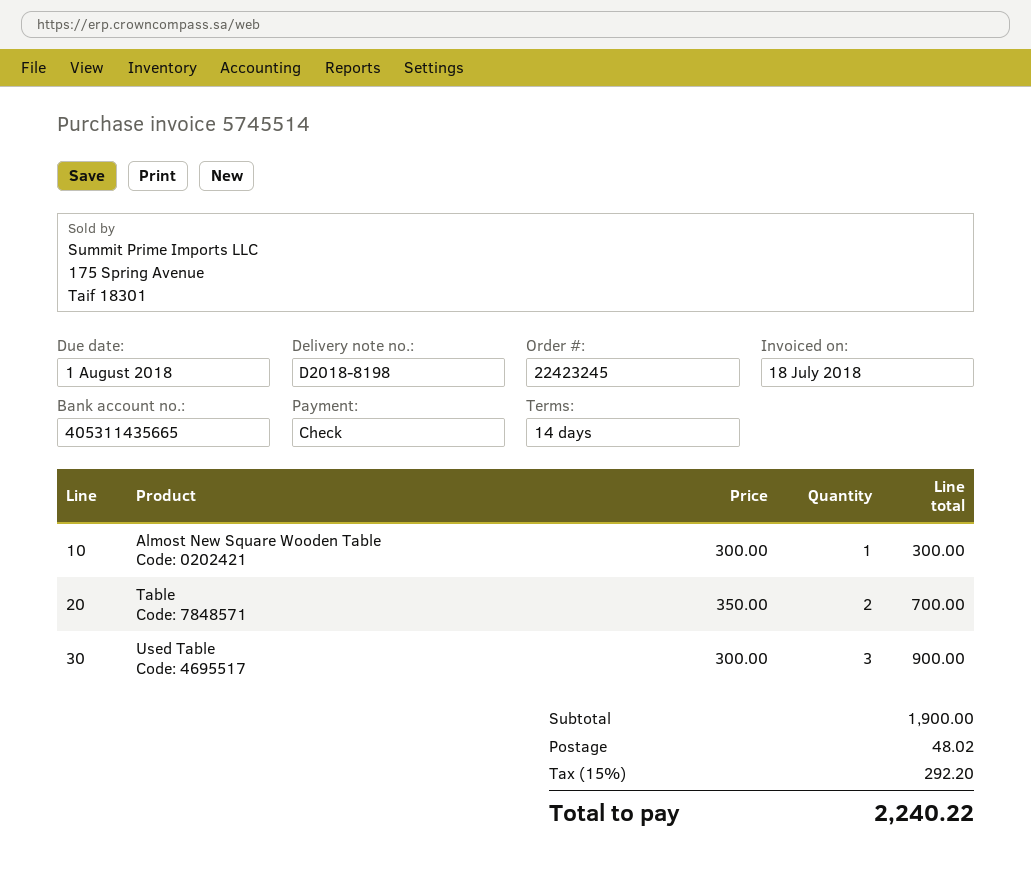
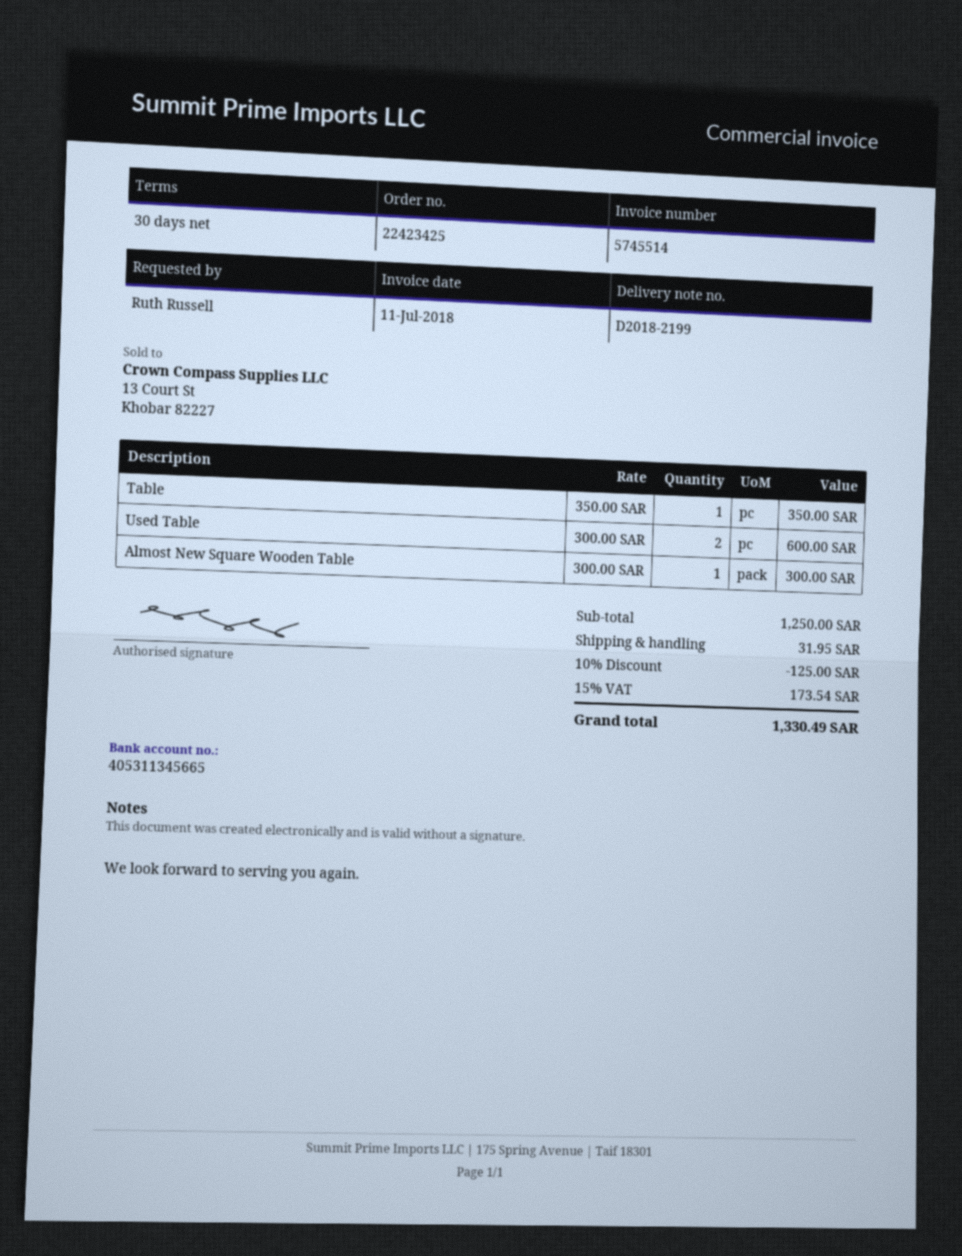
order number: 22423245 -> 22423425
delivery note number: D2018-8198 -> D2018-2199
invoice date: 2018-07-18 -> 2018-07-11
payment terms: 14 days -> 30 days
bank account: 405311435665 -> 405311345665
Table: 2 x 350.00 = 700.00 -> 1 x 350.00 = 350.00
Used Table: 3 x 300.00 = 900.00 -> 2 x 300.00 = 600.00
subtotal: 1900.00 -> 1250.00
discount: none -> 10% = 125.00
shipping: 48.02 -> 31.95
tax: 15% = 292.20 -> 15% = 173.54
total: 2240.22 -> 1330.49

